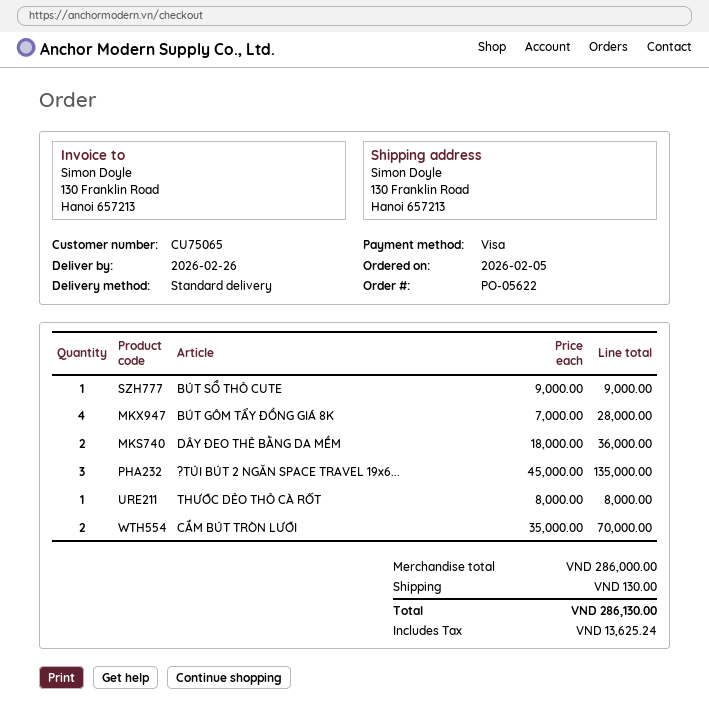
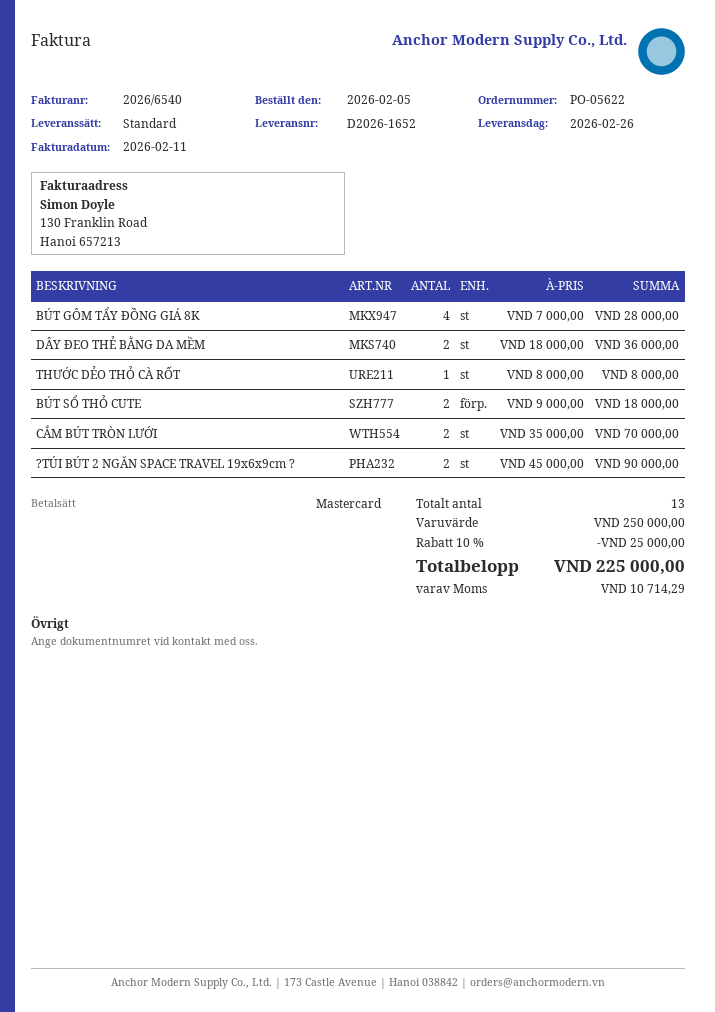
payment method: Visa -> Mastercard
BÚT SỔ THỎ CUTE: 1 x 9000.00 = 9000.00 -> 2 x 9000.00 = 18000.00
?TÚI BÚT 2 NGĂN SPACE TRAVEL 19x6...: 3 x 45000.00 = 135000.00 -> 2 x 45000.00 = 90000.00
subtotal: 286000.00 -> 250000.00
discount: none -> 10% = 25000.00
shipping: 130.00 -> none
tax: 13625.24 -> 10714.29
total: 286130.00 -> 225000.00

